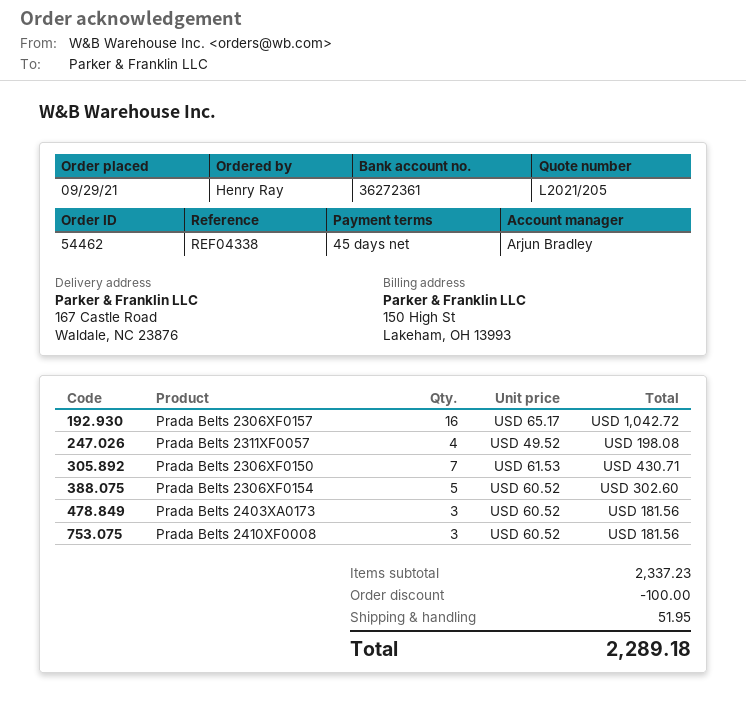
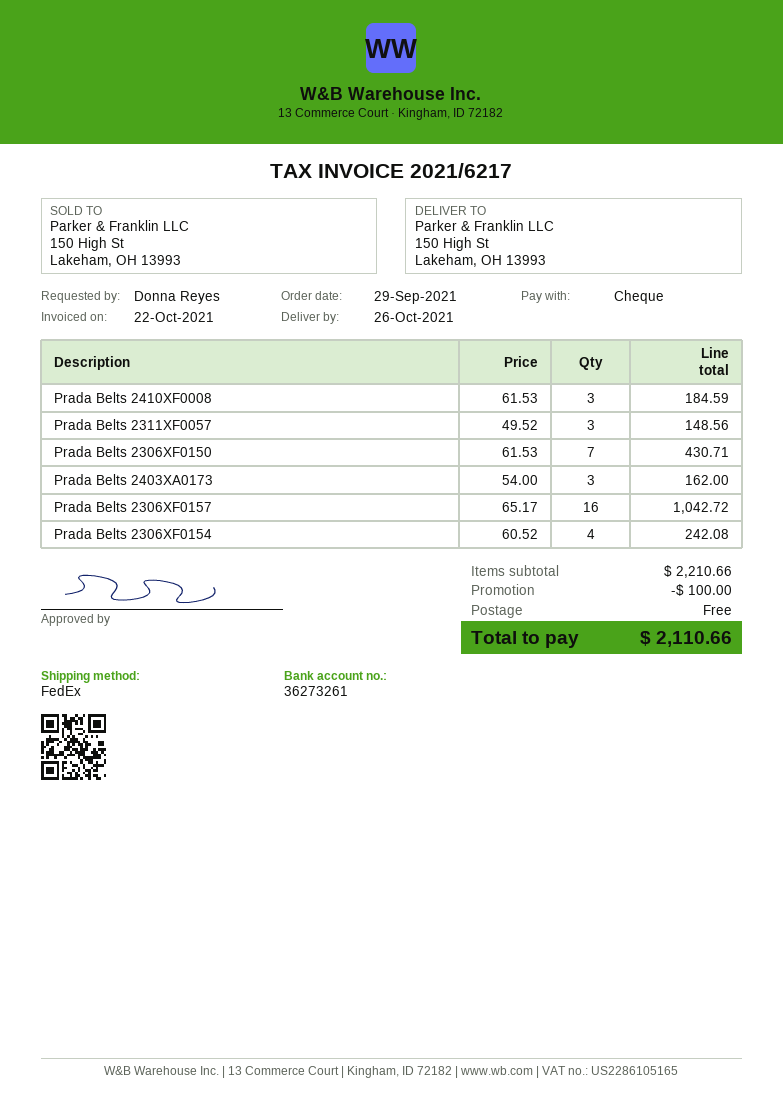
ordered by: Henry Ray -> Donna Reyes
bank account: 36272361 -> 36273261
ship to: 167 Castle Road, Waldale, NC 23876 -> 150 High St, Lakeham, OH 13993
Prada Belts 2311XF0057: 4 x 49.52 = 198.08 -> 3 x 49.52 = 148.56
Prada Belts 2306XF0154: 5 x 60.52 = 302.60 -> 4 x 60.52 = 242.08
Prada Belts 2403XA0173: 3 x 60.52 = 181.56 -> 3 x 54.00 = 162.00
Prada Belts 2410XF0008: 3 x 60.52 = 181.56 -> 3 x 61.53 = 184.59
subtotal: 2337.23 -> 2210.66
shipping: 51.95 -> 0.00
total: 2289.18 -> 2110.66

